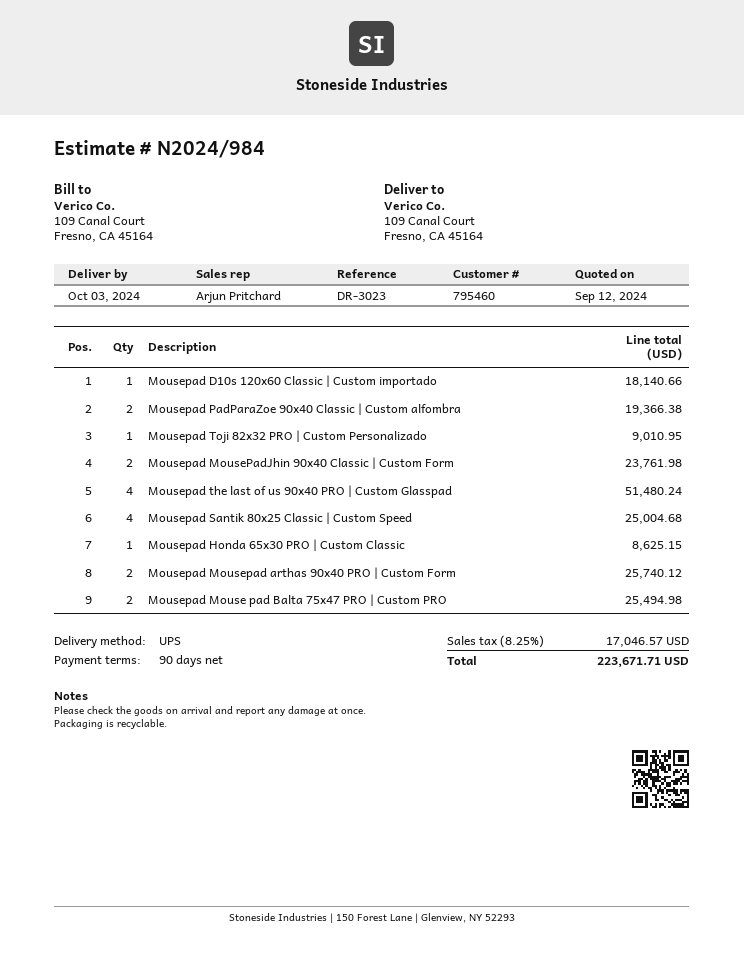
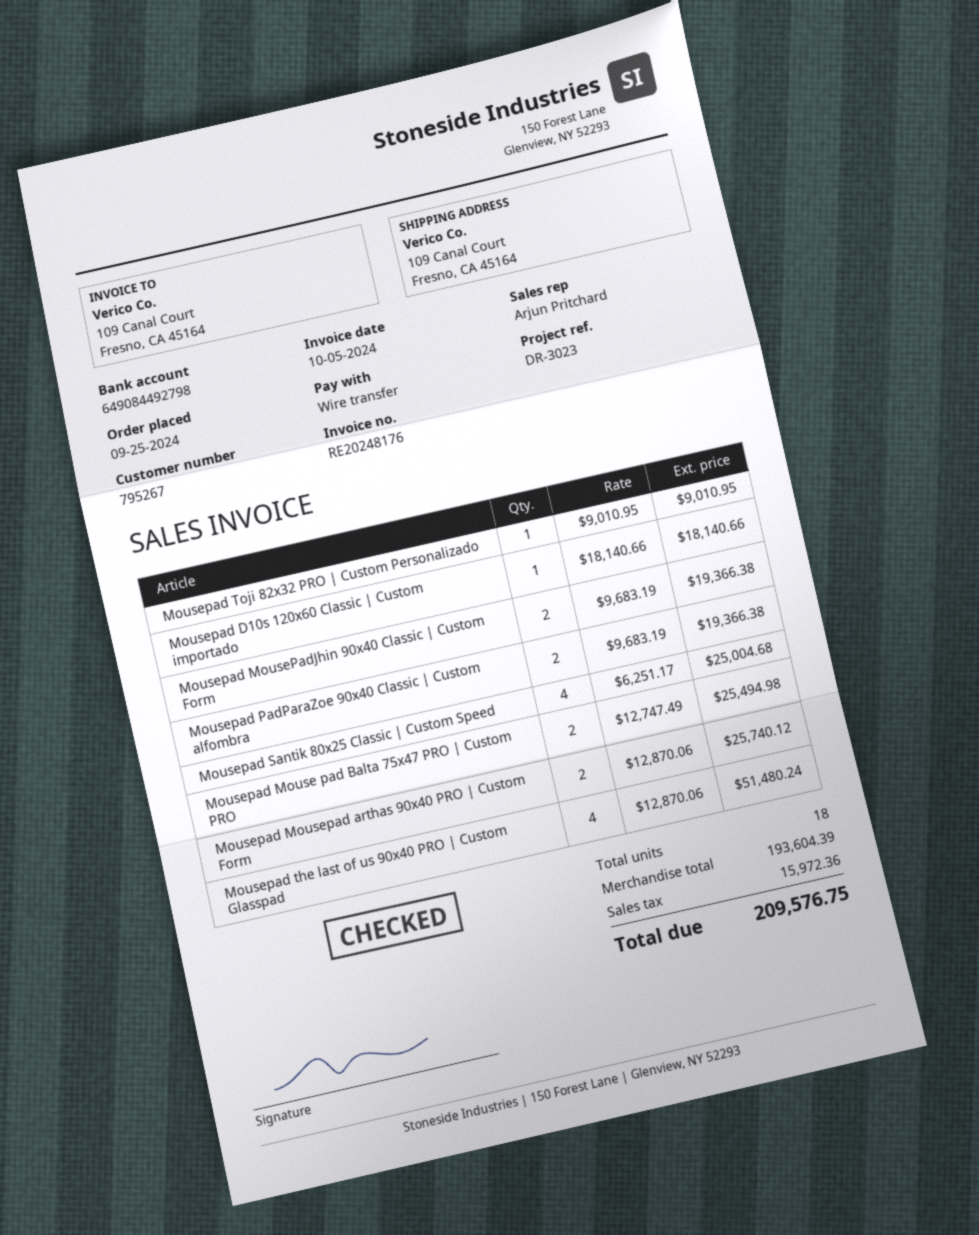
customer number: 795460 -> 795267
Mousepad MousePadJhin 90x40 Classic | Custom Form: 2 for 23761.98 -> 2 for 19366.38
Mousepad Honda 65x30 PRO | Custom Classic: 1 for 8625.15 -> none
tax: 17046.57 -> 15972.36
total: 223671.71 -> 209576.75

